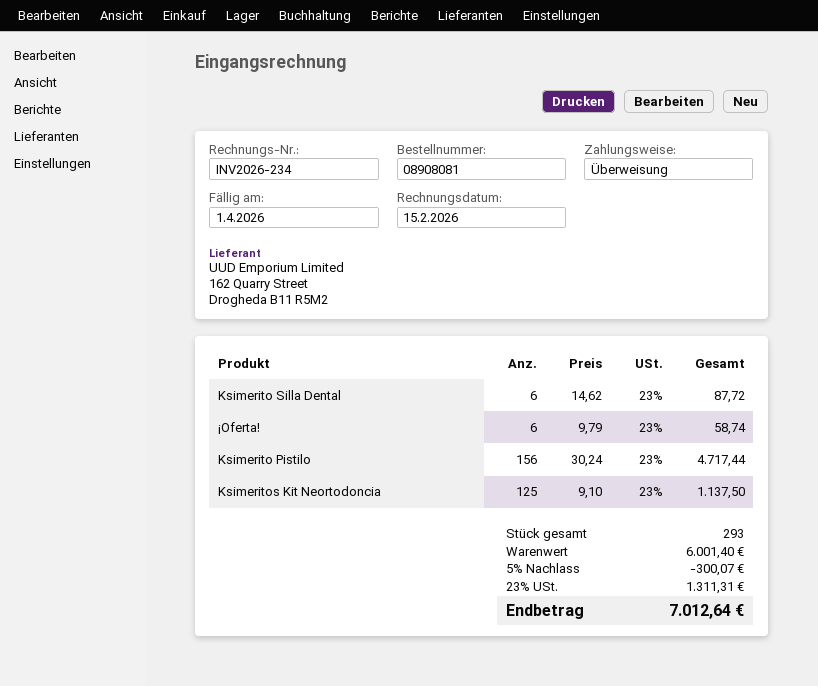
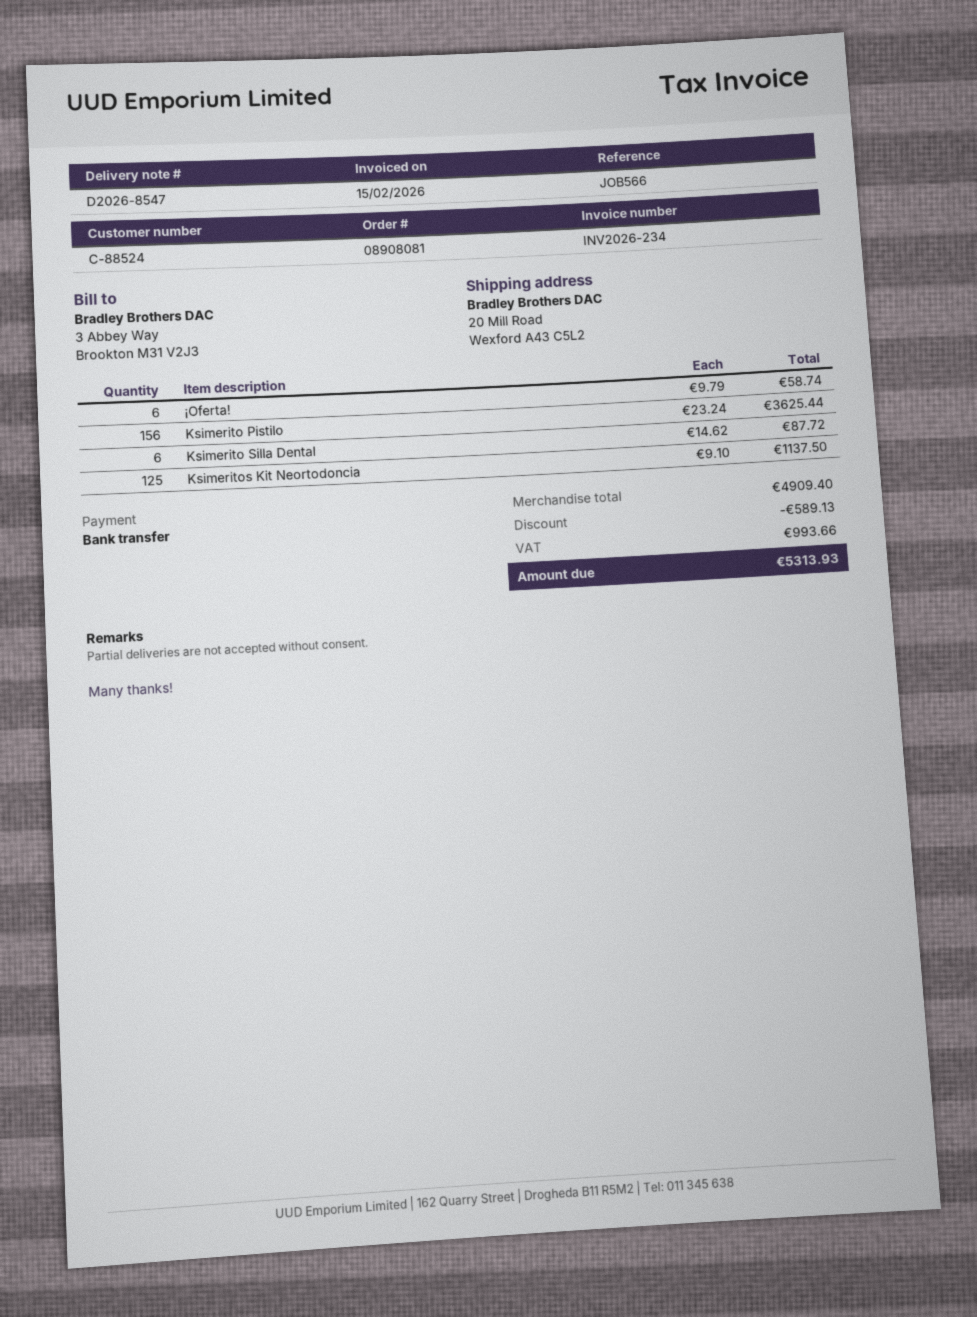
Ksimerito Pistilo: 156 x 30.24 = 4717.44 -> 156 x 23.24 = 3625.44
subtotal: 6001.40 -> 4909.40
discount: 300.07 -> 589.13
tax: 1311.31 -> 993.66
total: 7012.64 -> 5313.93

